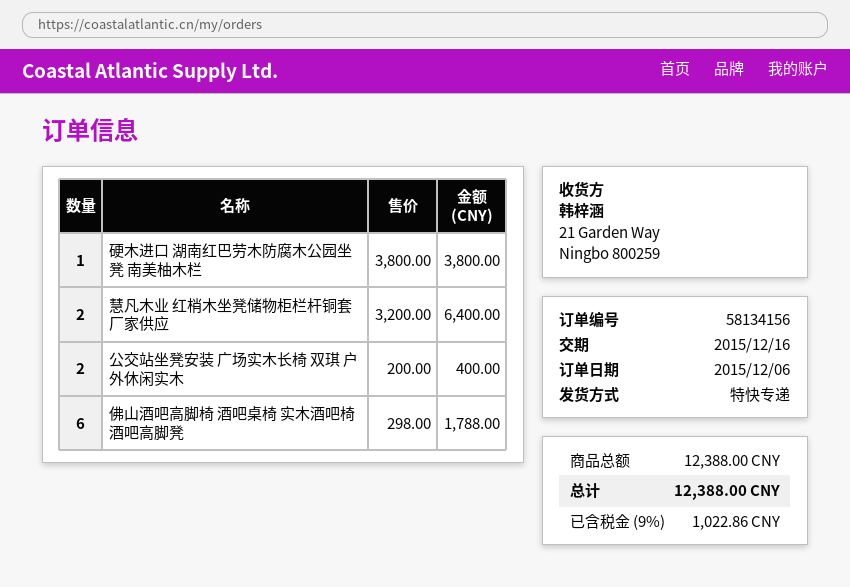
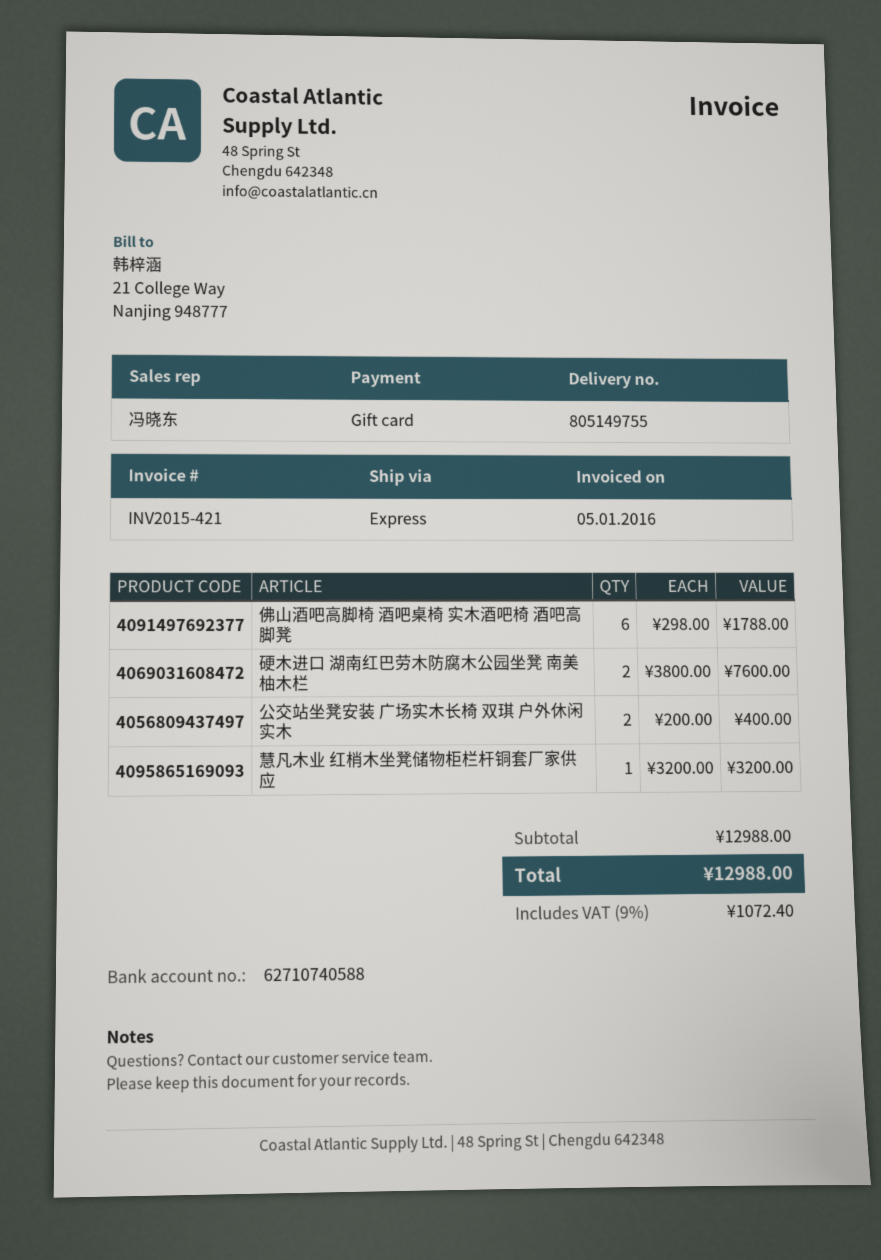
硬木进口 湖南红巴劳木防腐木公园坐凳 南美柚木栏: 1 x 3800.00 = 3800.00 -> 2 x 3800.00 = 7600.00
慧凡木业 红梢木坐凳储物柜栏杆铜套厂家供应: 2 x 3200.00 = 6400.00 -> 1 x 3200.00 = 3200.00
subtotal: 12388.00 -> 12988.00
tax: 9% = 1022.86 -> 9% = 1072.40
total: 12388.00 -> 12988.00

